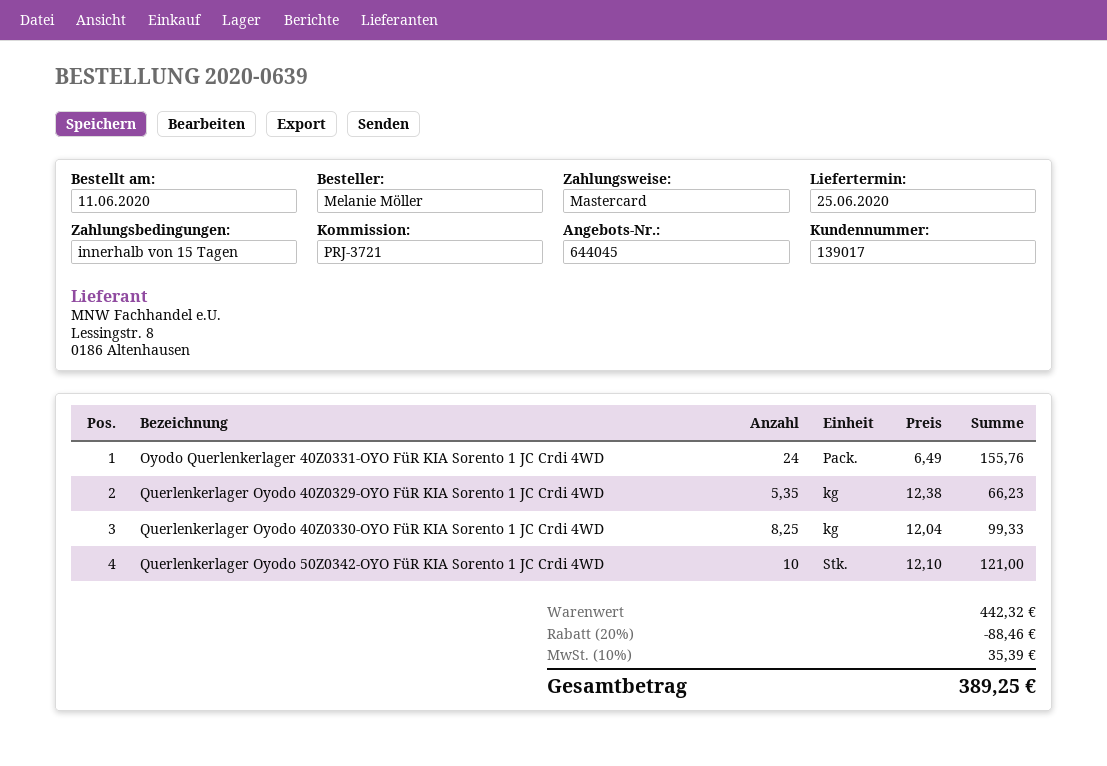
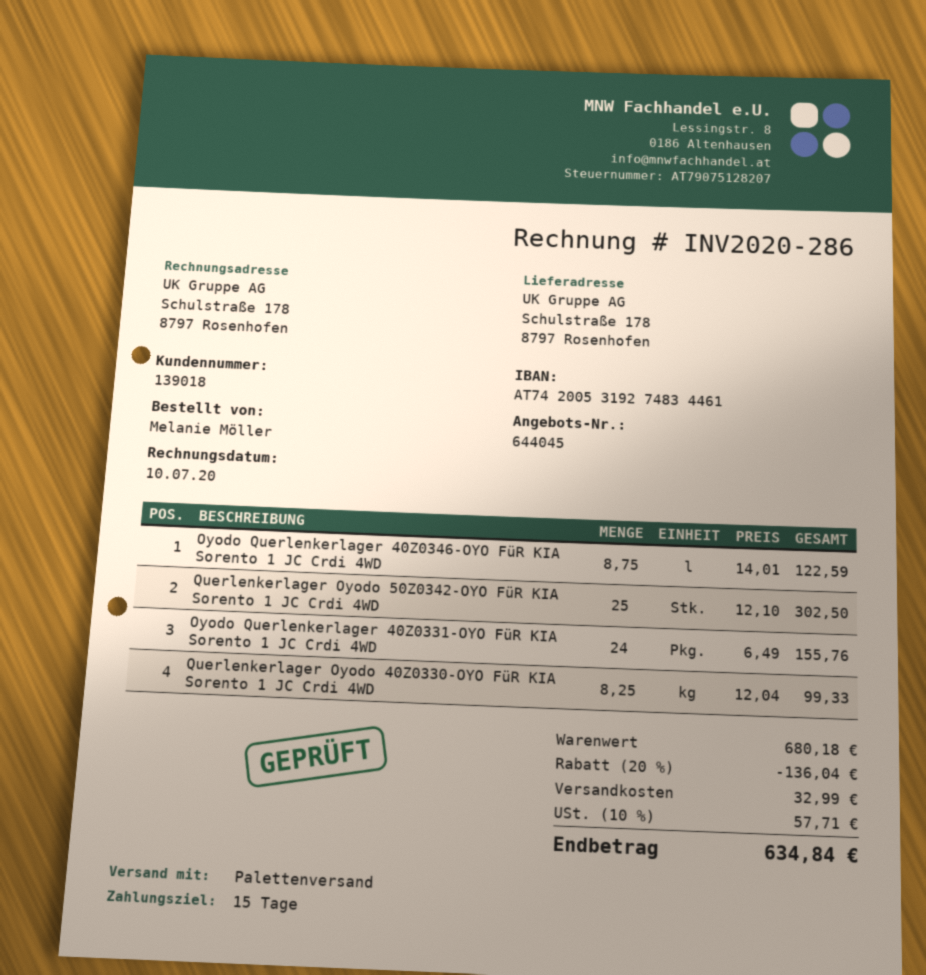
customer number: 139017 -> 139018
Querlenkerlager Oyodo 40Z0329-OYO FüR KIA Sorento 1 JC Crdi 4WD: 5.35 x 12.38 = 66.23 -> none
Querlenkerlager Oyodo 50Z0342-OYO FüR KIA Sorento 1 JC Crdi 4WD: 10 x 12.10 = 121.00 -> 25 x 12.10 = 302.50
Oyodo Querlenkerlager 40Z0346-OYO FüR KIA Sorento 1 JC Crdi 4WD: none -> 8.75 x 14.01 = 122.59
subtotal: 442.32 -> 680.18
discount: 20% = 88.46 -> 20% = 136.04
shipping: none -> 32.99
tax: 10% = 35.39 -> 10% = 57.71
total: 389.25 -> 634.84

